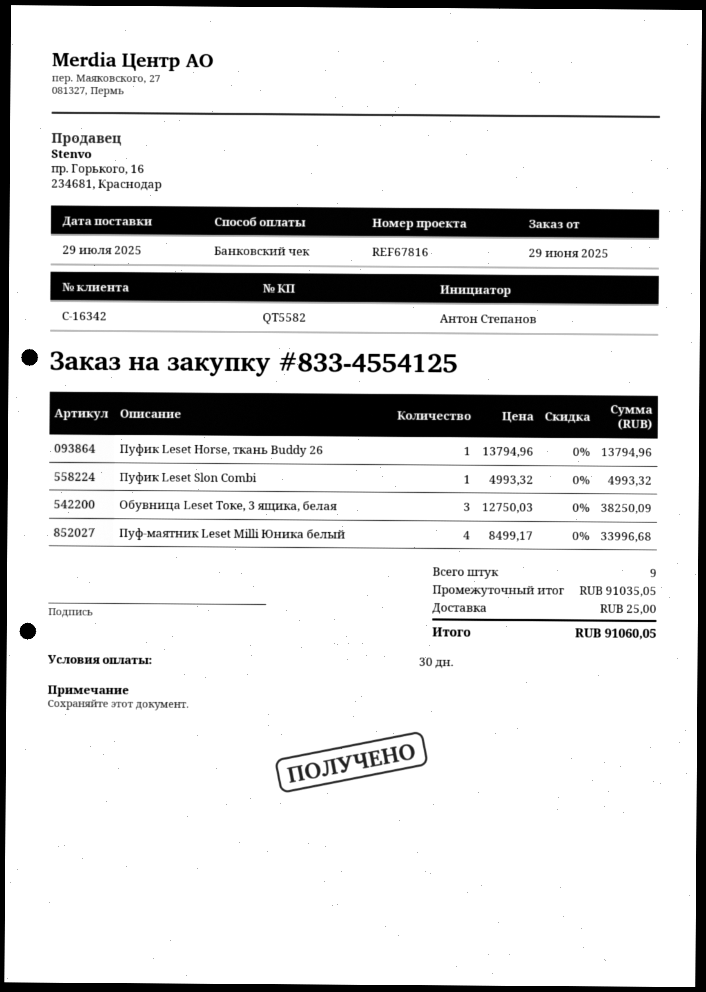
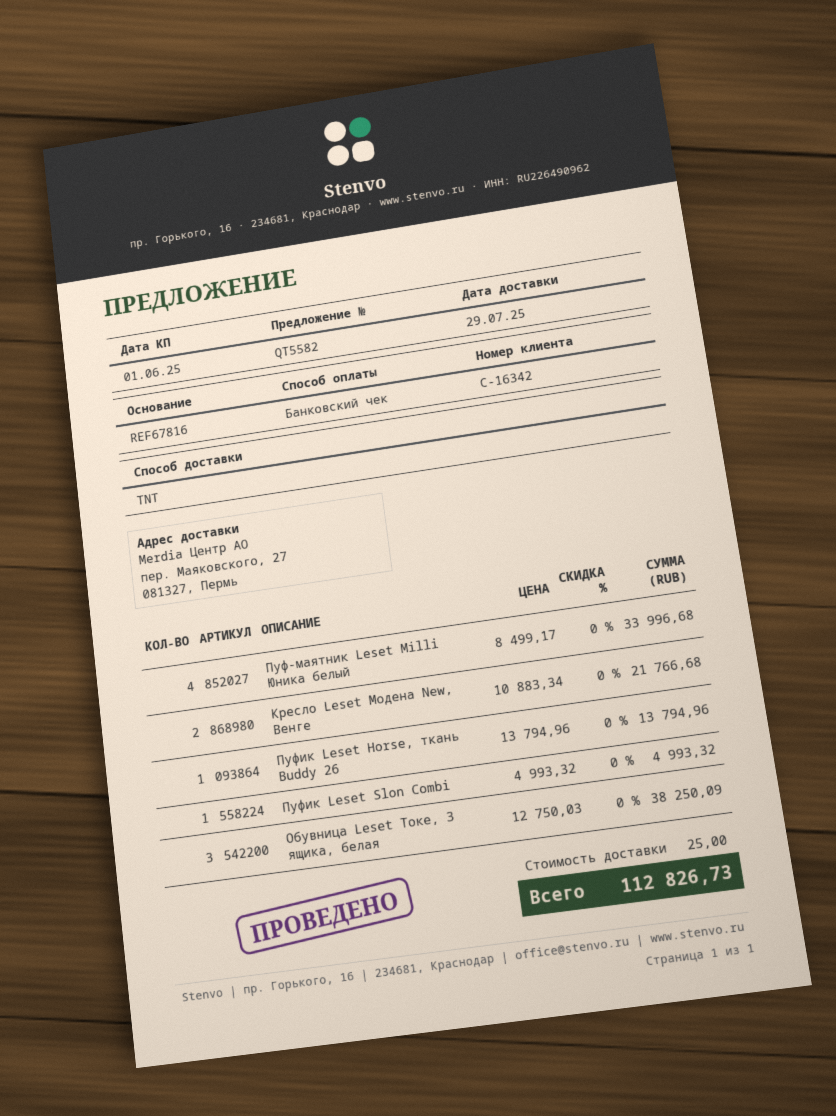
Кресло Leset Модена New, Венге: none -> 2 x 10883.34 = 21766.68
total: 91060.05 -> 112826.73

